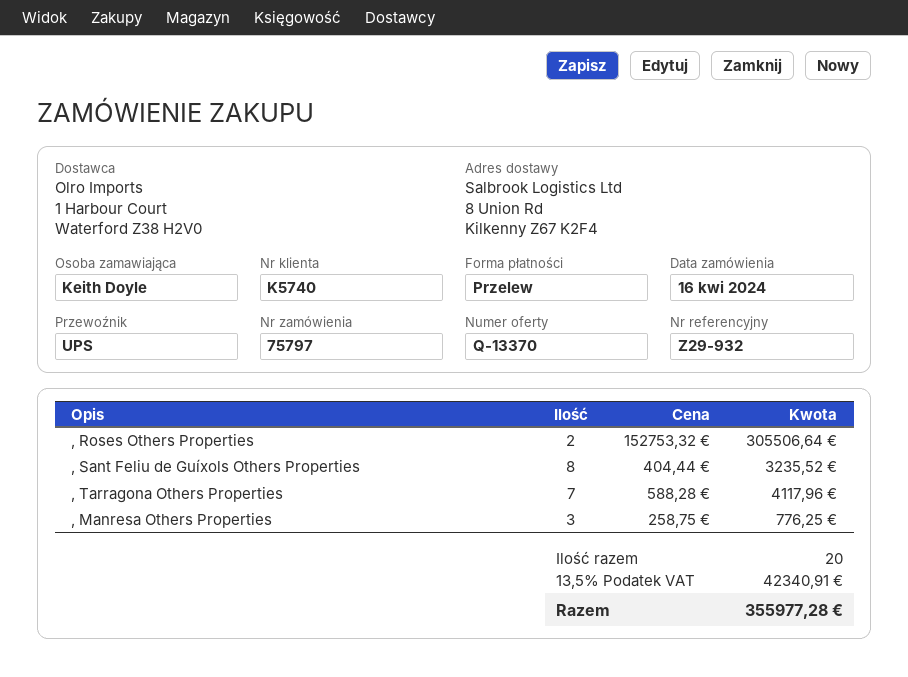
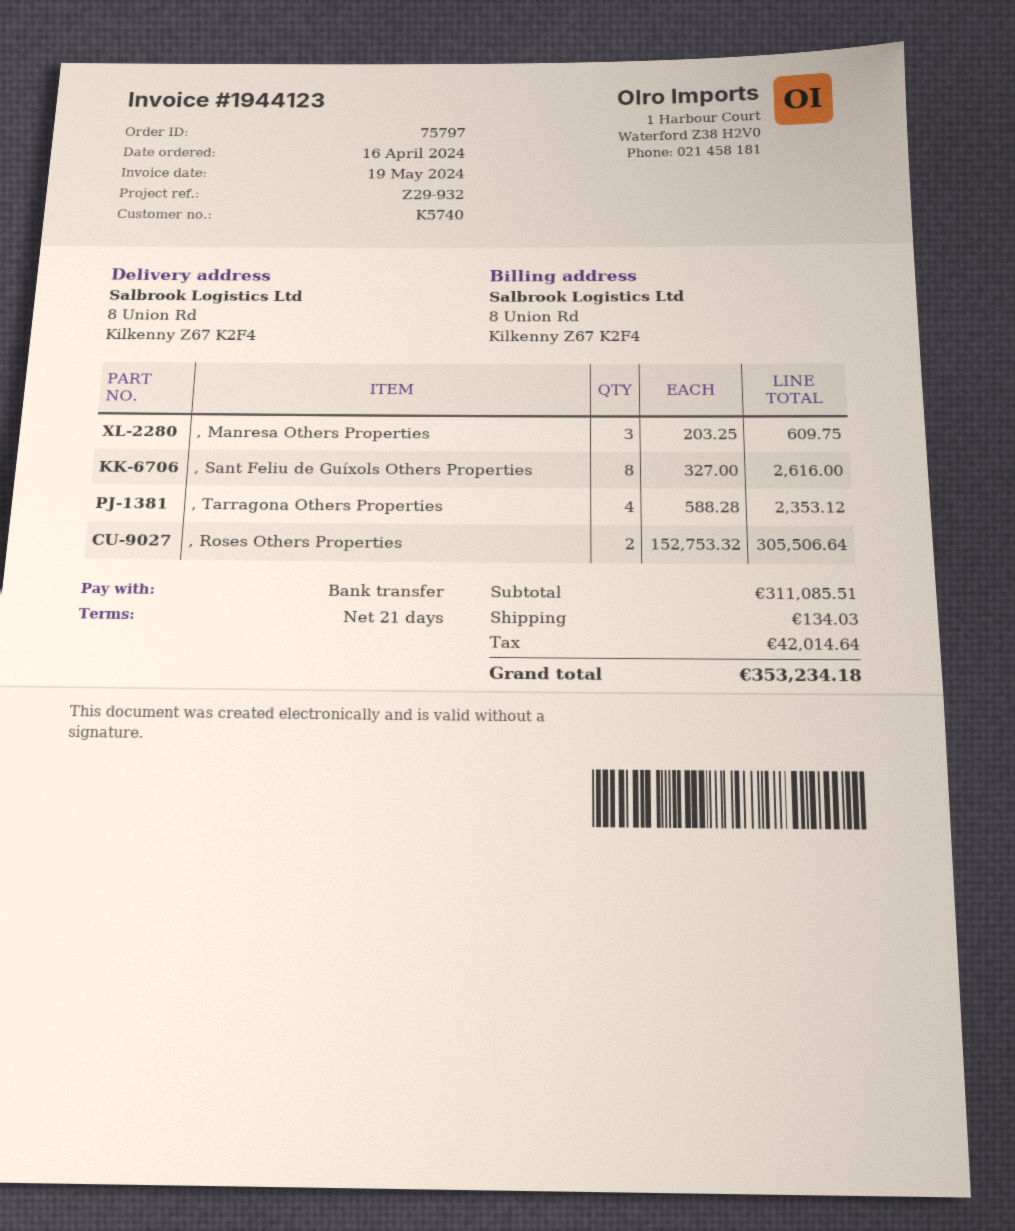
, Sant Feliu de Guíxols Others Properties: 8 x 404.44 = 3235.52 -> 8 x 327.00 = 2616.00
, Tarragona Others Properties: 7 x 588.28 = 4117.96 -> 4 x 588.28 = 2353.12
, Manresa Others Properties: 3 x 258.75 = 776.25 -> 3 x 203.25 = 609.75
shipping: none -> 134.03
tax: 42340.91 -> 42014.64
total: 355977.28 -> 353234.18

